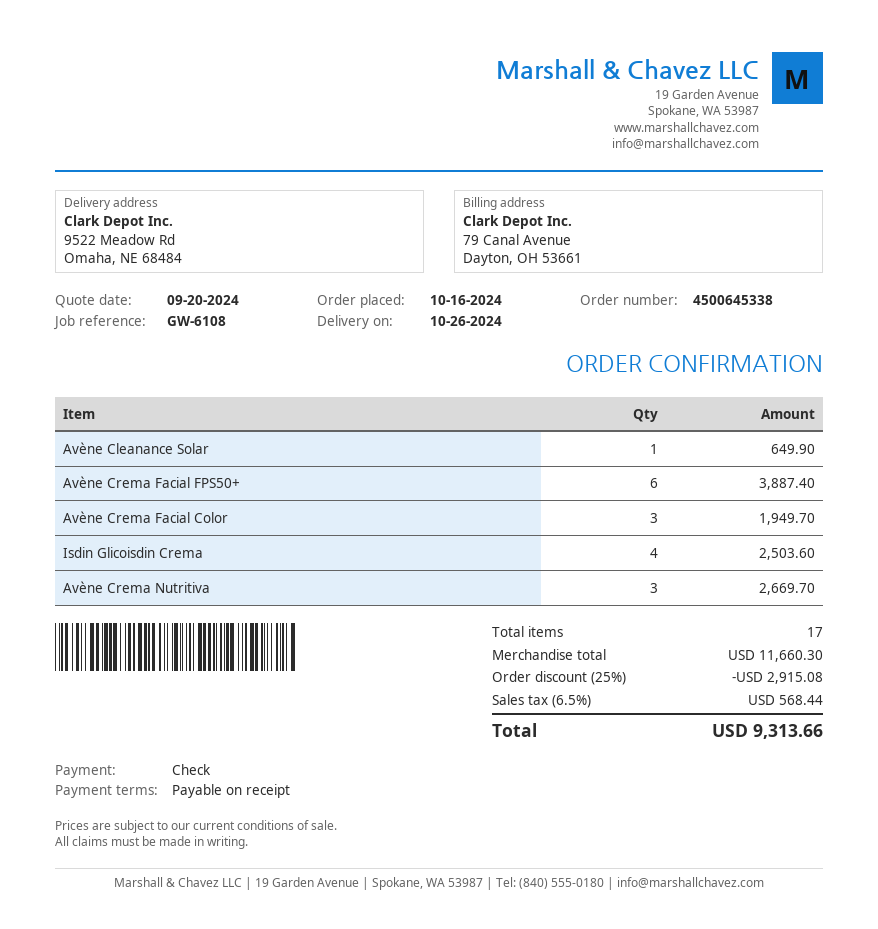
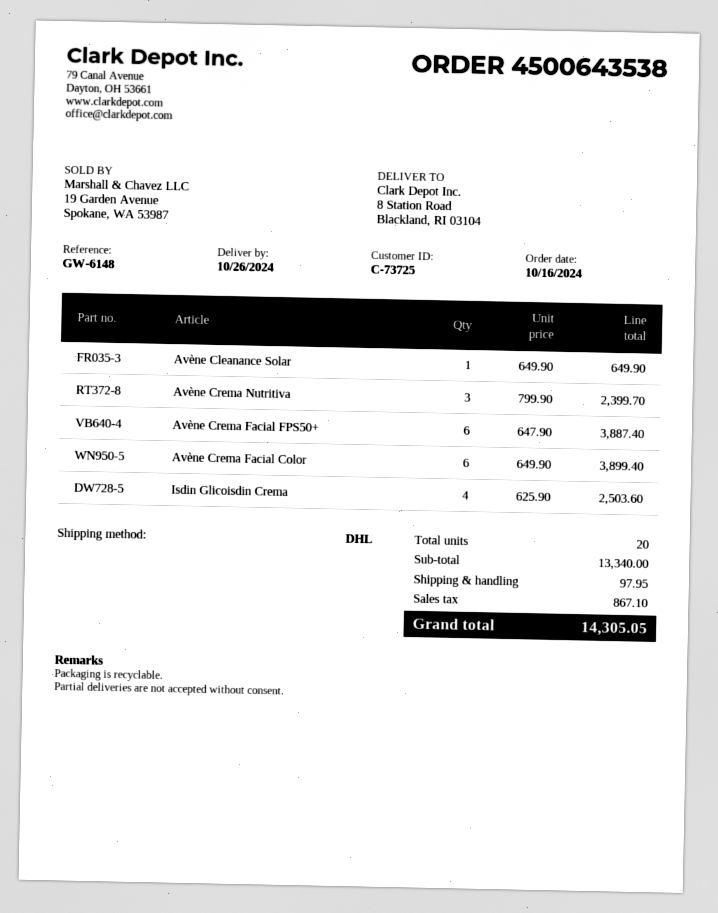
order number: 4500645338 -> 4500643538
reference: GW-6108 -> GW-6148
ship to: 9522 Meadow Rd, Omaha, NE 68484 -> 8 Station Road, Blackland, RI 03104
Avène Crema Facial Color: 3 for 1949.70 -> 6 for 3899.40
Avène Crema Nutritiva: 3 for 2669.70 -> 3 for 2399.70
total quantity: 17 -> 20
subtotal: 11660.30 -> 13340.00
discount: 25% = 2915.08 -> none
shipping: none -> 97.95
tax: 568.44 -> 867.10
total: 9313.66 -> 14305.05

